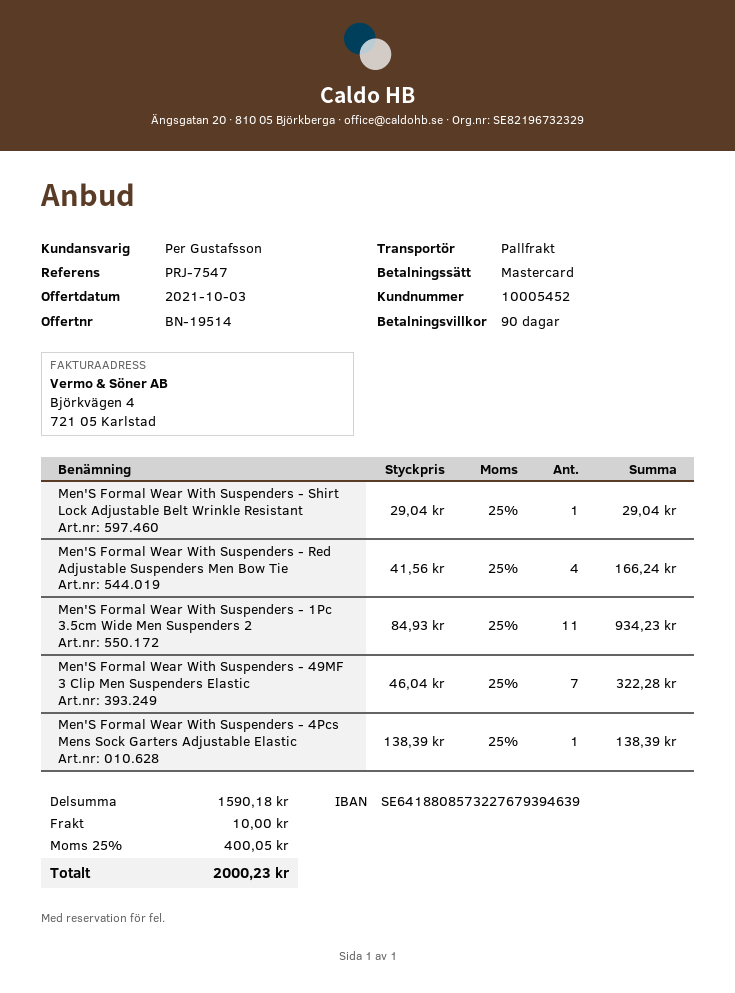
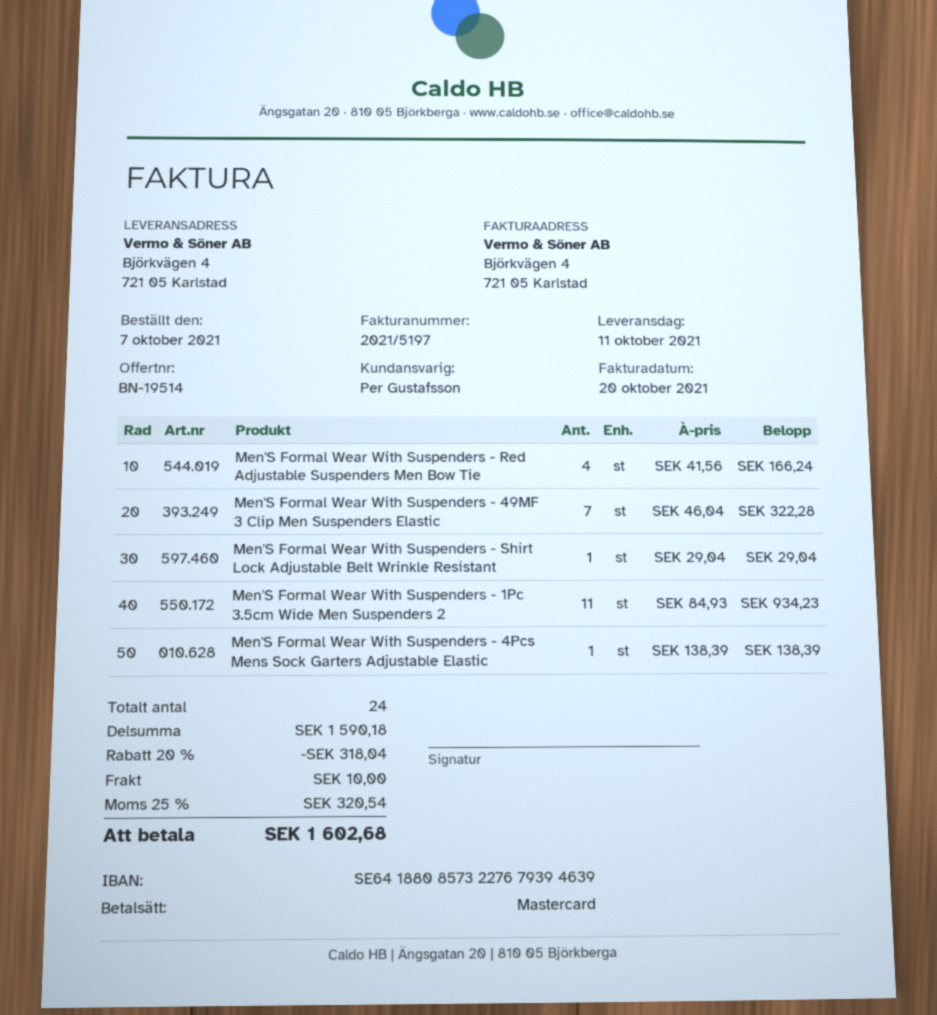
discount: none -> 20% = 318.04
tax: 25% = 400.05 -> 25% = 320.54
total: 2000.23 -> 1602.68

